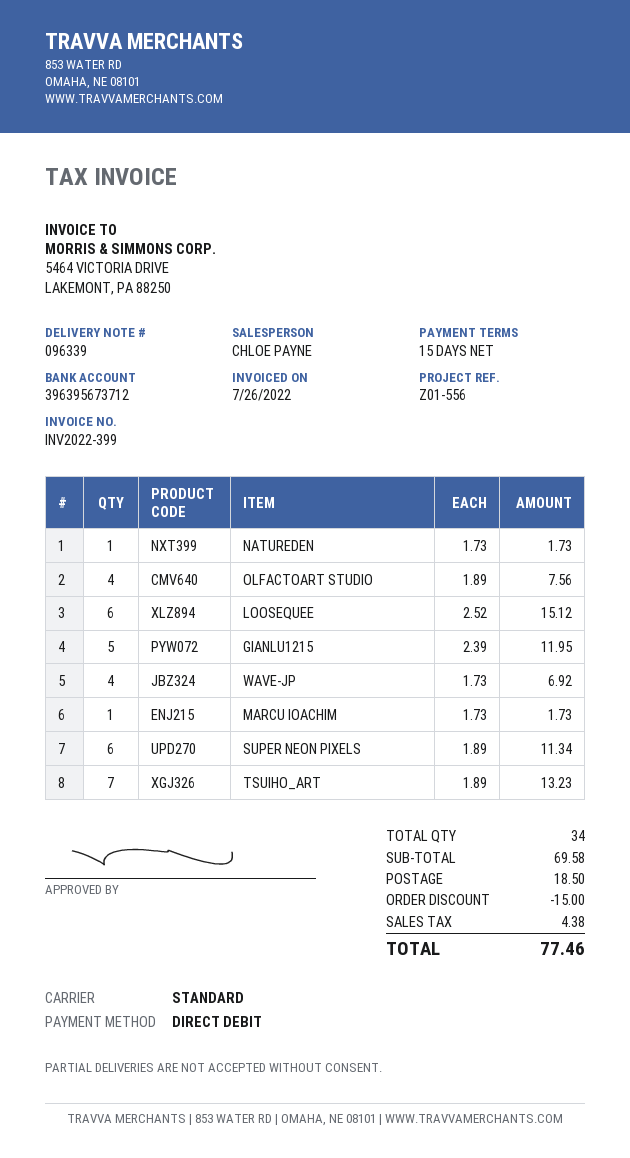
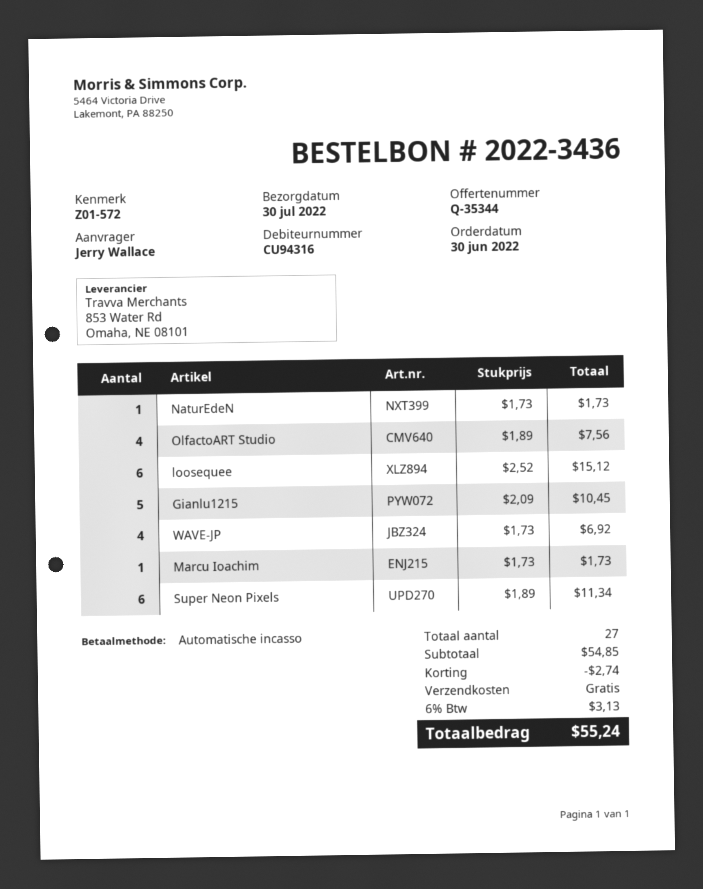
reference: Z01-556 -> Z01-572
GIANLU1215: 5 x 2.39 = 11.95 -> 5 x 2.09 = 10.45
TSUIHO_ART: 7 x 1.89 = 13.23 -> none
total quantity: 34 -> 27
subtotal: 69.58 -> 54.85
discount: 15.00 -> 2.74
shipping: 18.50 -> 0.00
tax: 4.38 -> 3.13
total: 77.46 -> 55.24

